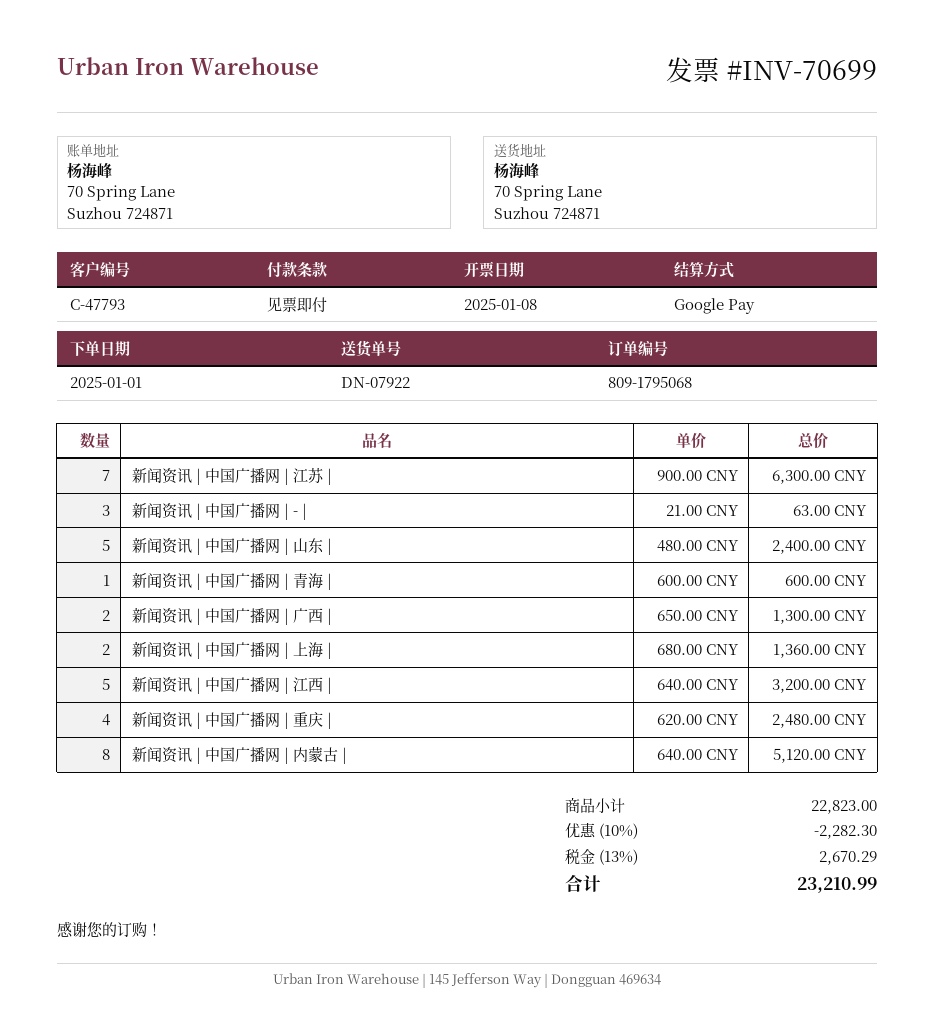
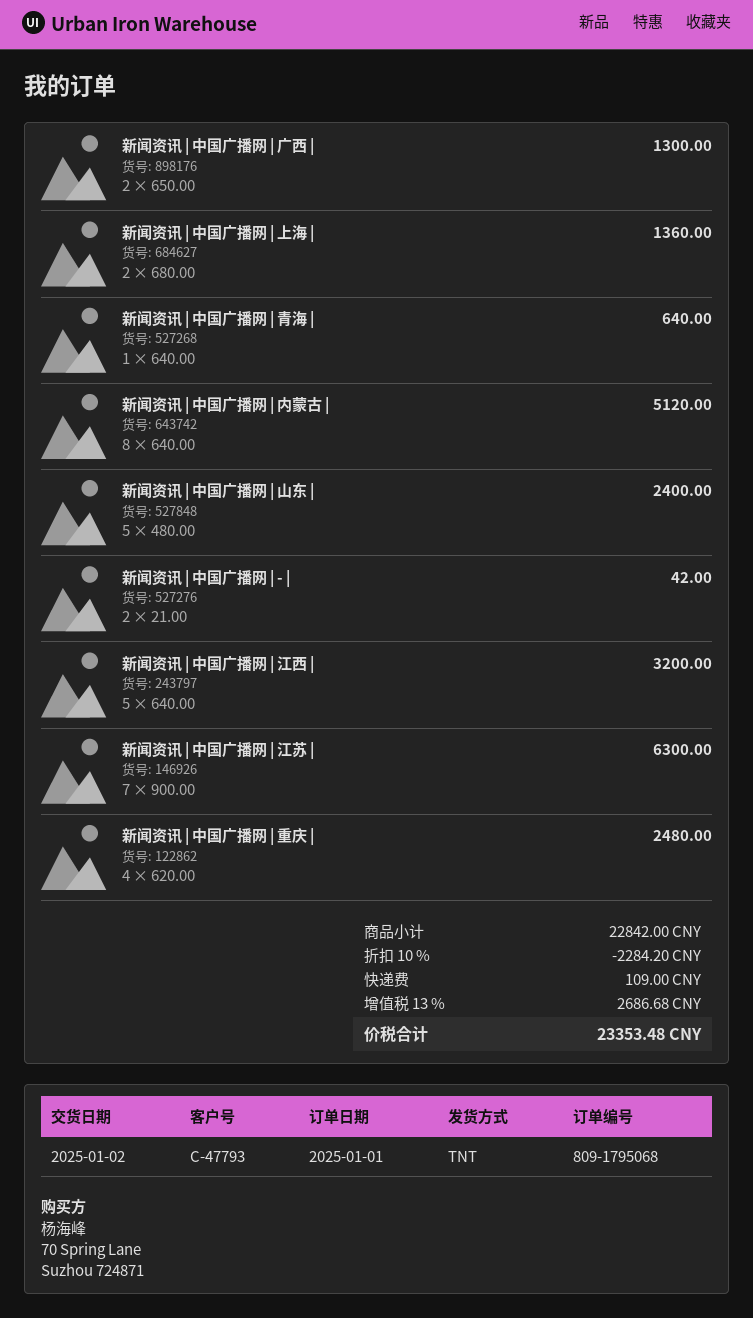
新闻资讯 | 中国广播网 | - |: 3 x 21.00 = 63.00 -> 2 x 21.00 = 42.00
新闻资讯 | 中国广播网 | 青海 |: 1 x 600.00 = 600.00 -> 1 x 640.00 = 640.00
subtotal: 22823.00 -> 22842.00
discount: 10% = 2282.30 -> 10% = 2284.20
shipping: none -> 109.00
tax: 13% = 2670.29 -> 13% = 2686.68
total: 23210.99 -> 23353.48

